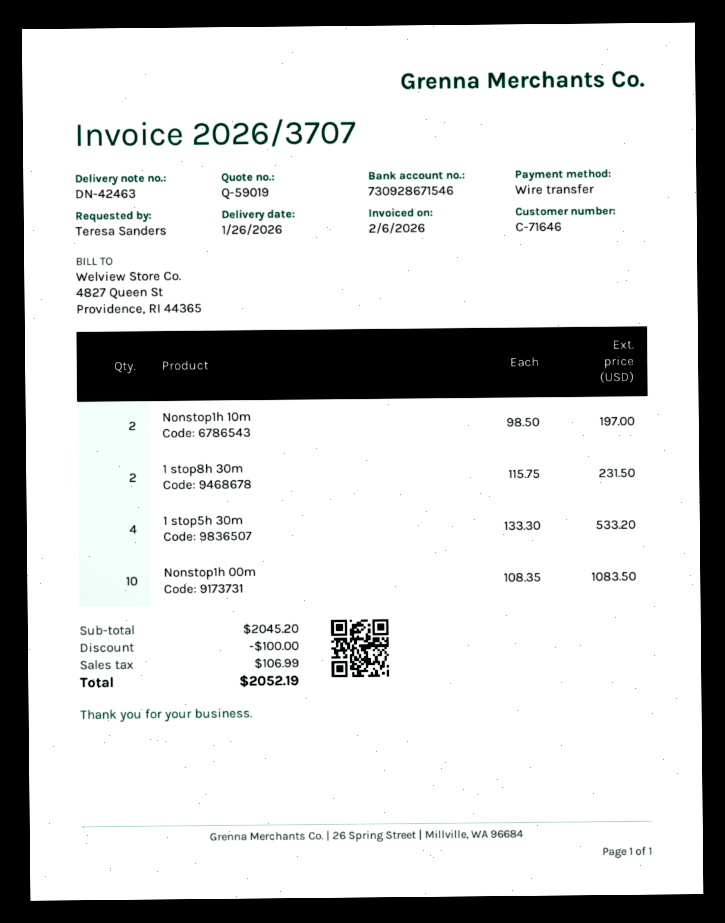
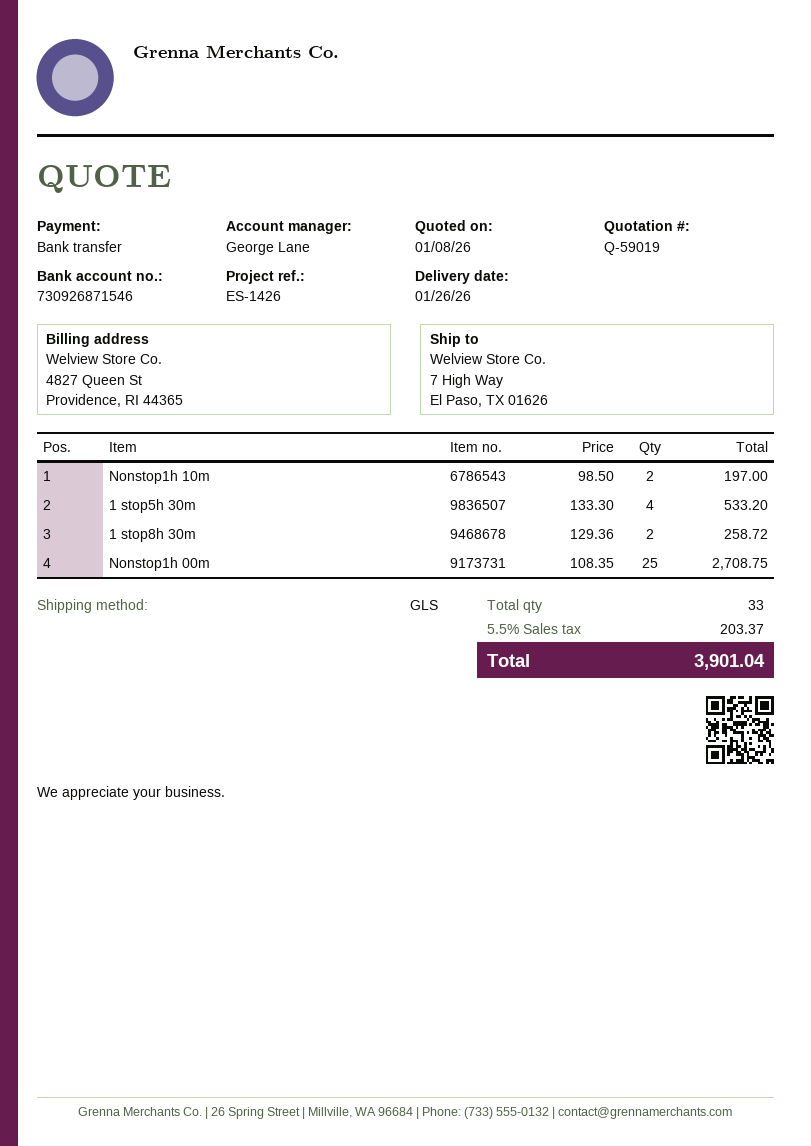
bank account: 730928671546 -> 730926871546
1 stop8h 30m: 2 x 115.75 = 231.50 -> 2 x 129.36 = 258.72
Nonstop1h 00m: 10 x 108.35 = 1083.50 -> 25 x 108.35 = 2708.75
discount: 100.00 -> none
tax: 106.99 -> 203.37
total: 2052.19 -> 3901.04

